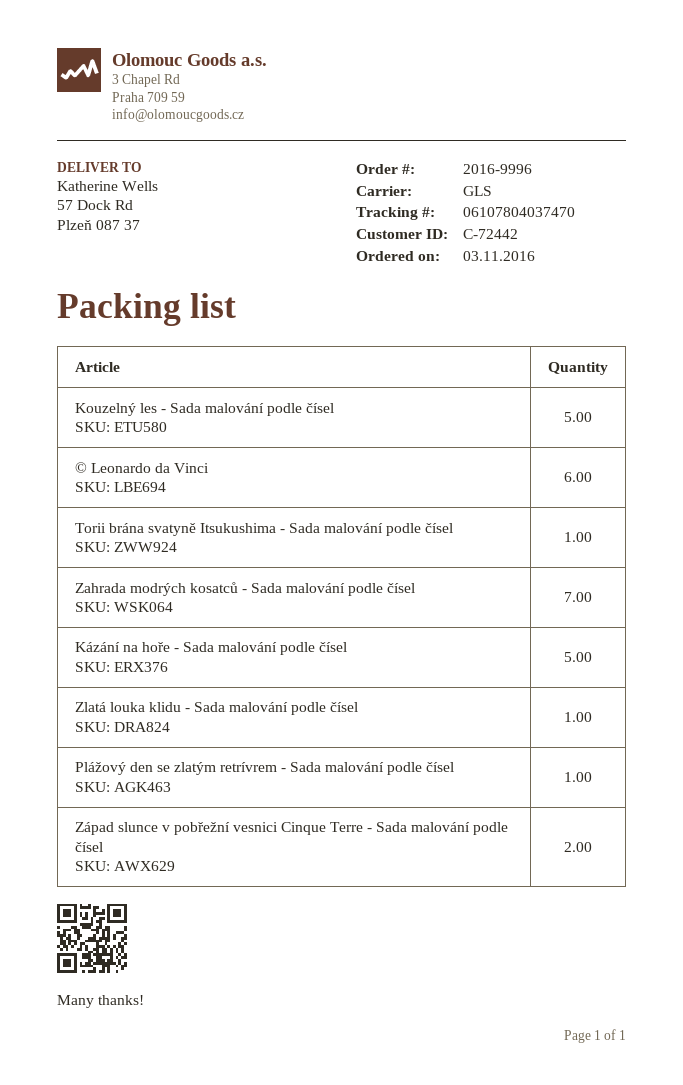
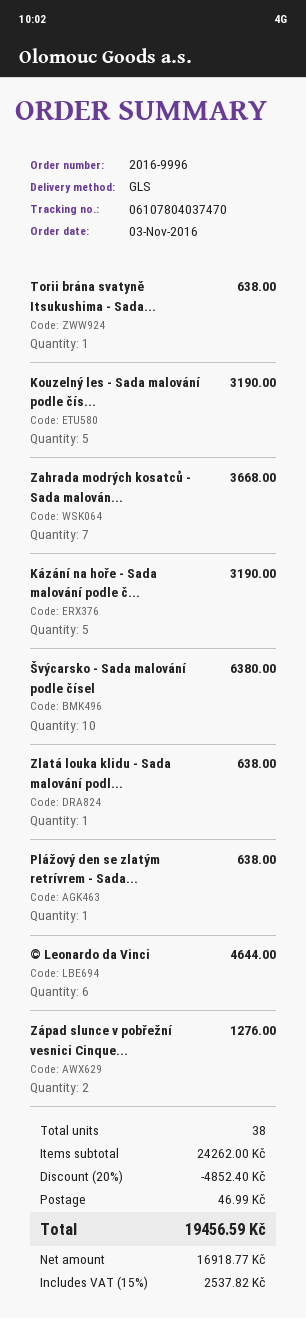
Švýcarsko - Sada malování podle čísel: none -> 10

